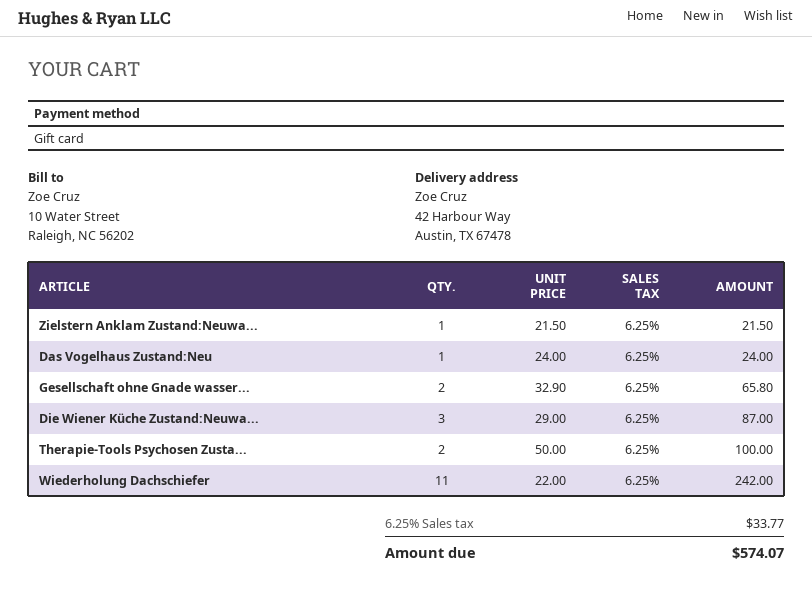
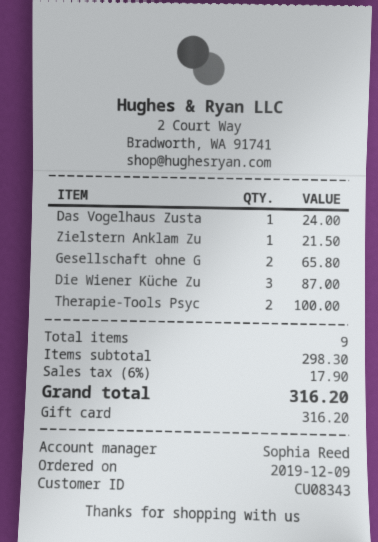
Wiederholung Dachschiefer: 11 for 242.00 -> none
tax: 6.25% = 33.77 -> 6% = 17.90
total: 574.07 -> 316.20

